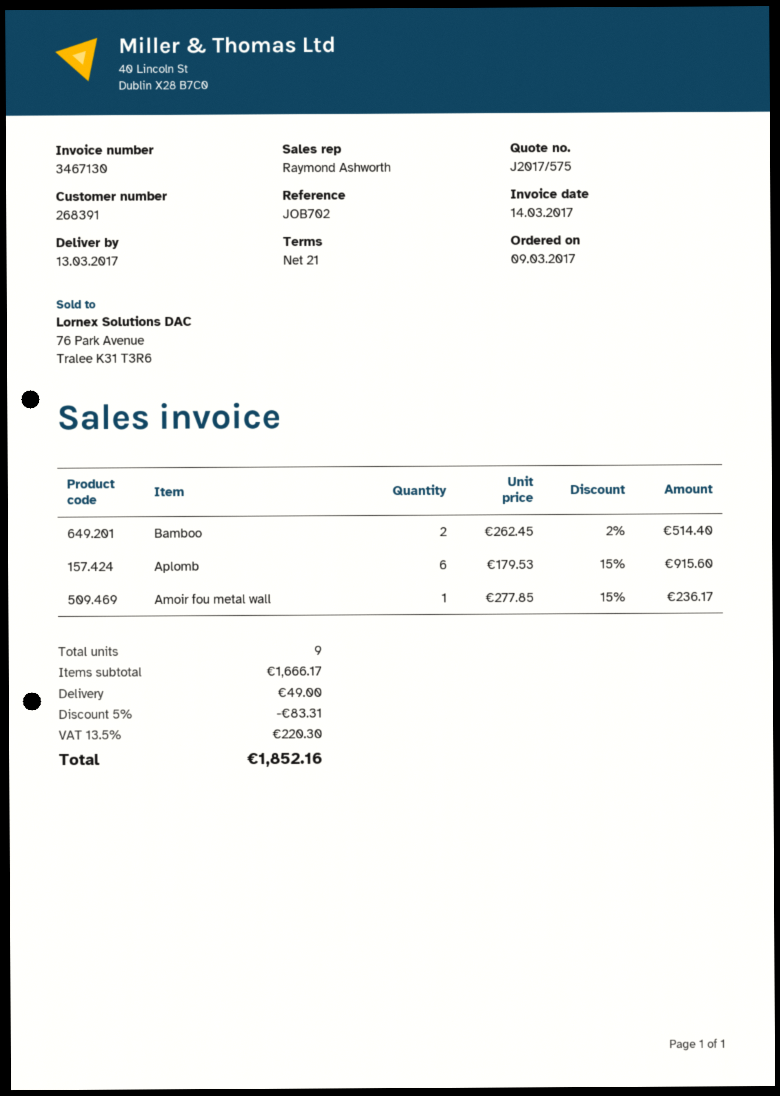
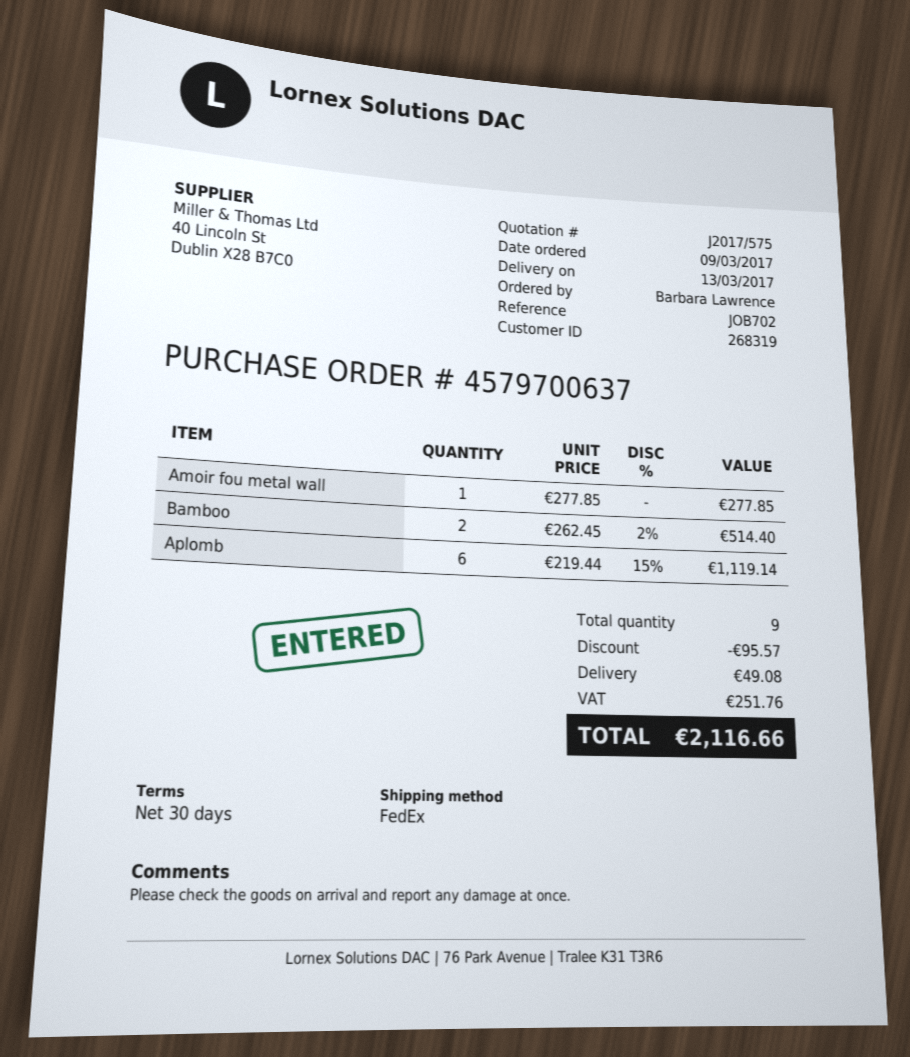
payment terms: 21 days -> 30 days
customer number: 268391 -> 268319
Aplomb: 6 x 179.53 - 15% = 915.60 -> 6 x 219.44 - 15% = 1119.14
Amoir fou metal wall: 1 x 277.85 - 15% = 236.17 -> 1 x 277.85 = 277.85
discount: 83.31 -> 95.57
shipping: 49.00 -> 49.08
tax: 220.30 -> 251.76
total: 1852.16 -> 2116.66

